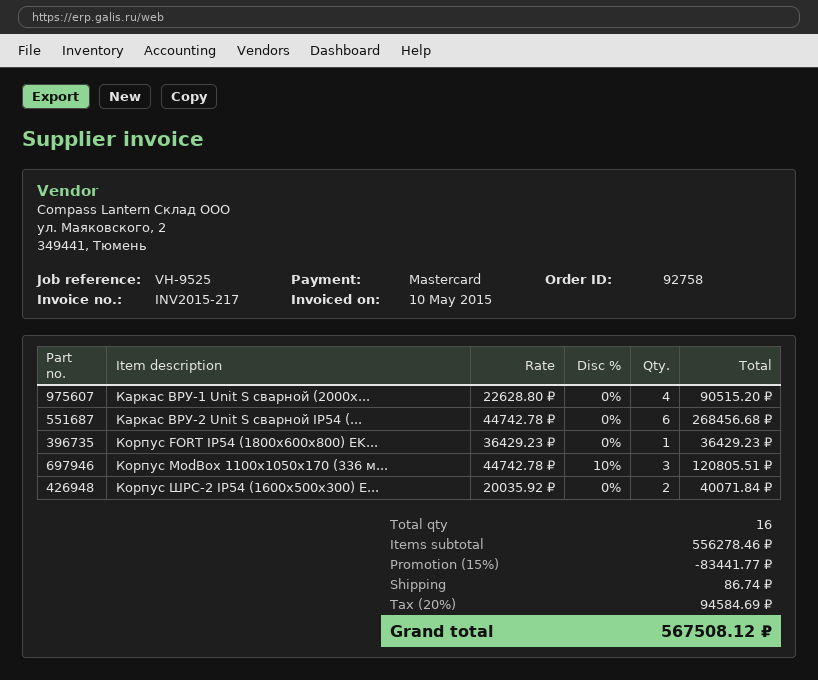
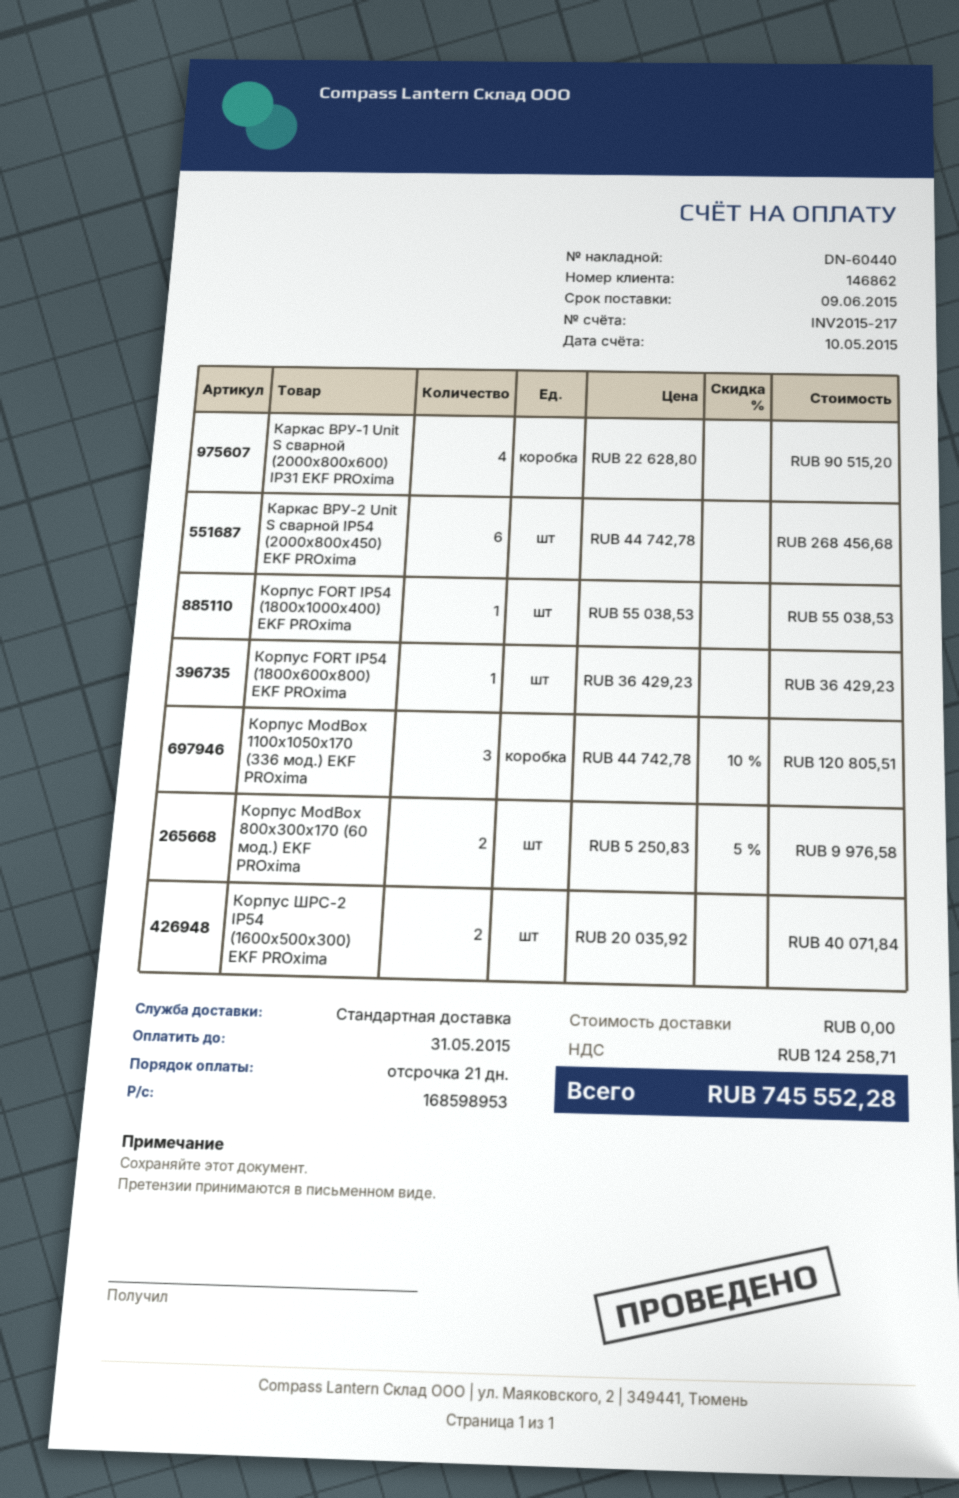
Корпус FORT IP54 (1800x1000x400) EKF PROxima: none -> 1 x 55038.53 = 55038.53
Корпус ModBox 800х300х170 (60 мод.) EKF PROxima: none -> 2 x 5250.83 - 5% = 9976.58
discount: 15% = 83441.77 -> none
shipping: 86.74 -> 0.00
tax: 94584.69 -> 124258.71
total: 567508.12 -> 745552.28

